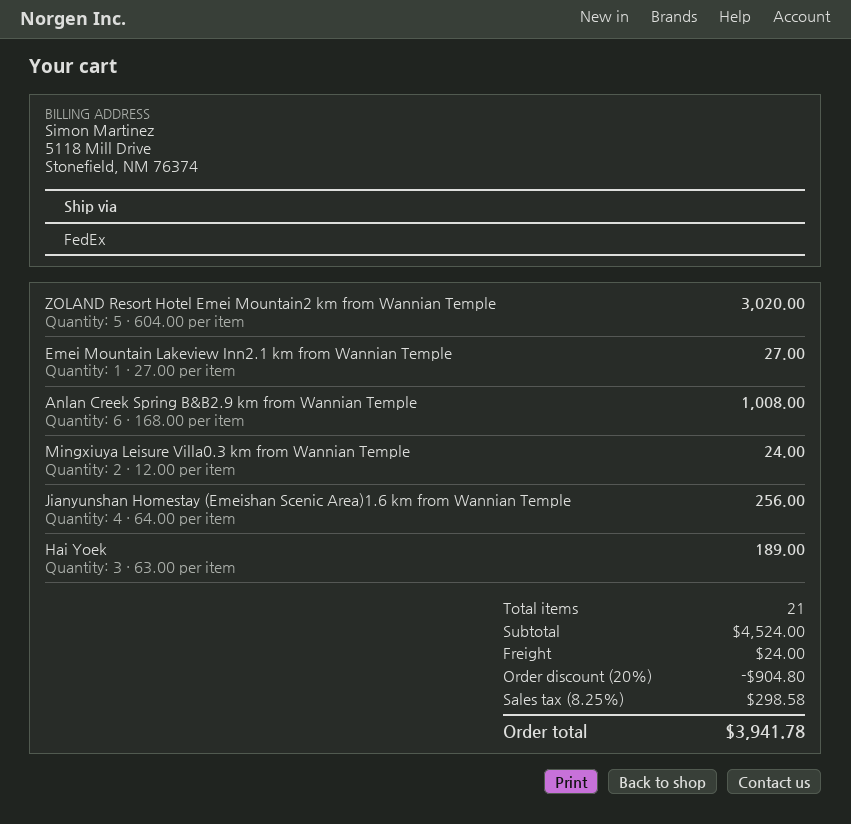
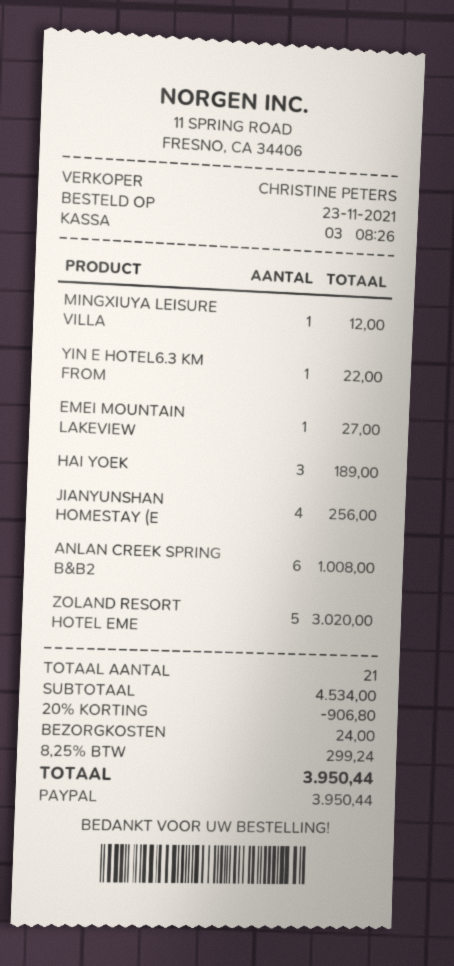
Mingxiuya Leisure Villa0.3 km from Wannian Temple: 2 for 24.00 -> 1 for 12.00
YIN E HOTEL6.3 KM FROM: none -> 1 for 22.00
subtotal: 4524.00 -> 4534.00
discount: 20% = 904.80 -> 20% = 906.80
tax: 8.25% = 298.58 -> 8.25% = 299.24
total: 3941.78 -> 3950.44

